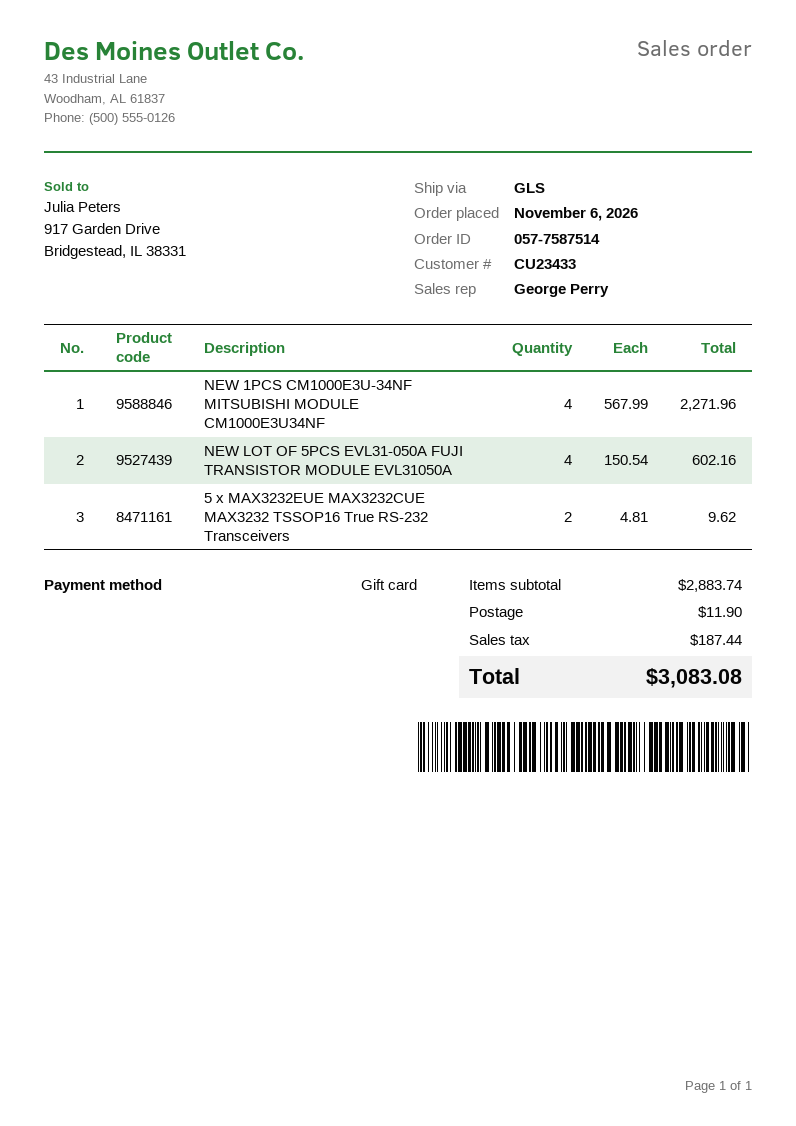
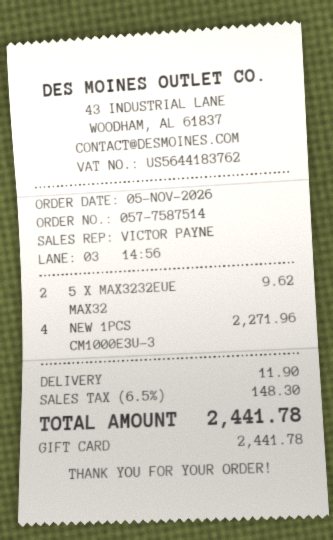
order date: 2026-11-06 -> 2026-11-05
sales rep: George Perry -> VICTOR PAYNE
NEW LOT OF 5PCS EVL31-050A FUJI TRANSISTOR MODULE EVL31050A: 4 for 602.16 -> none
tax: 187.44 -> 148.30
total: 3083.08 -> 2441.78

